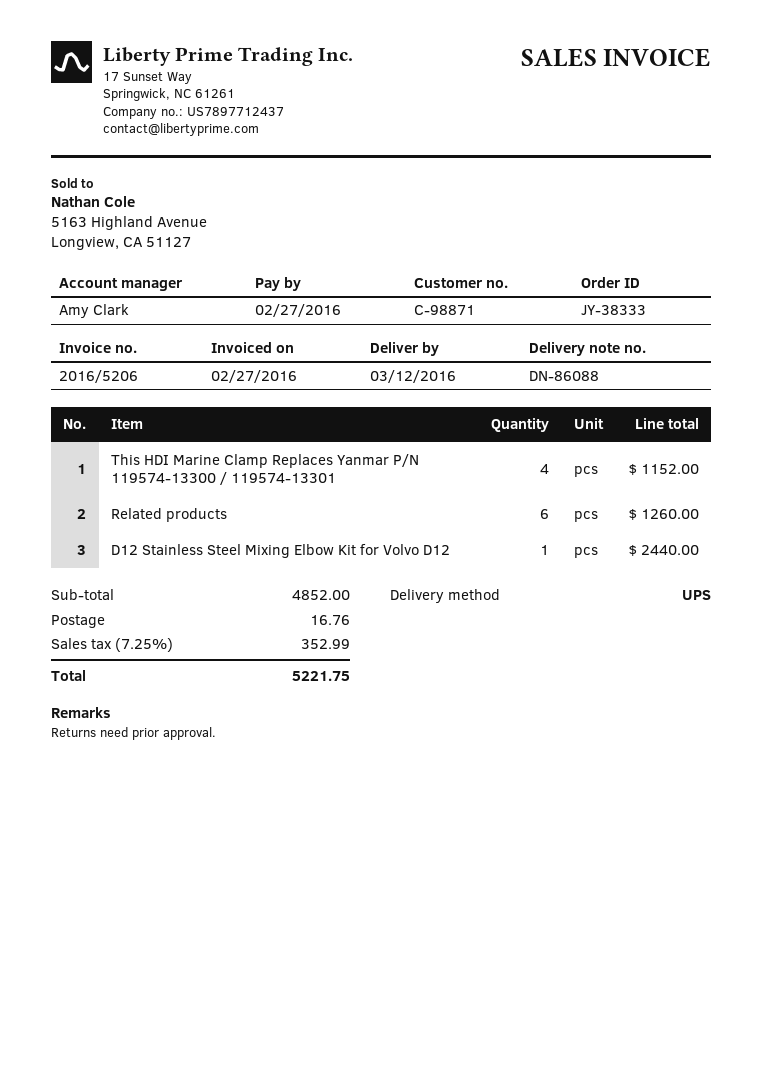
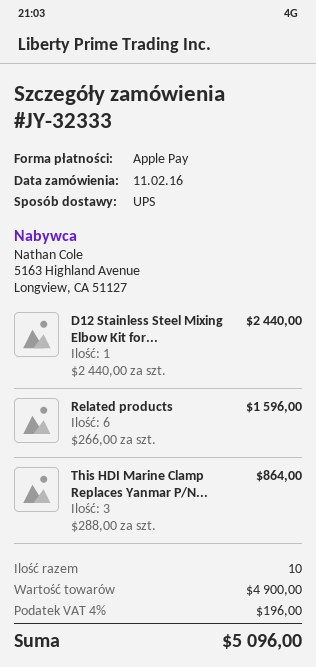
order number: JY-38333 -> JY-32333
This HDI Marine Clamp Replaces Yanmar P/N 119574-13300 / 119574-13301: 4 for 1152.00 -> 3 for 864.00
Related products: 6 for 1260.00 -> 6 for 1596.00
subtotal: 4852.00 -> 4900.00
shipping: 16.76 -> none
tax: 7.25% = 352.99 -> 4% = 196.00
total: 5221.75 -> 5096.00

